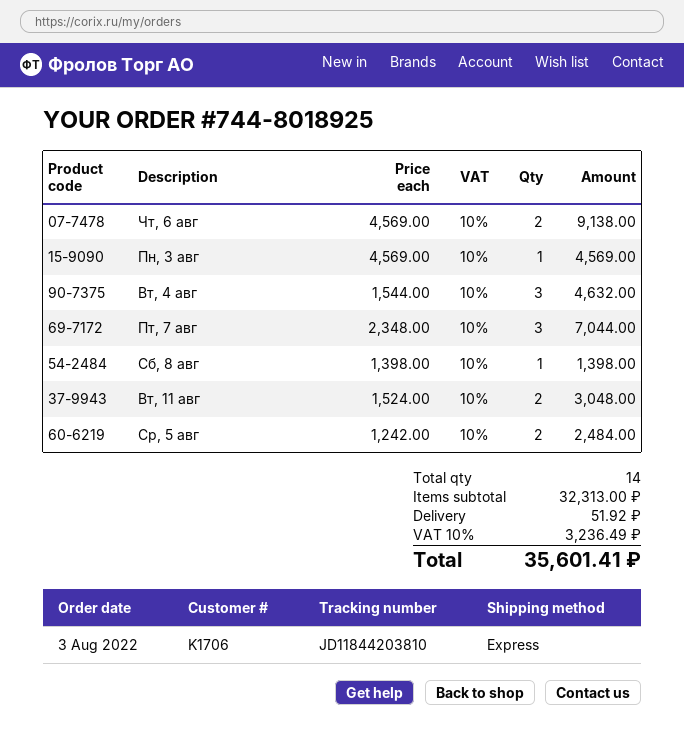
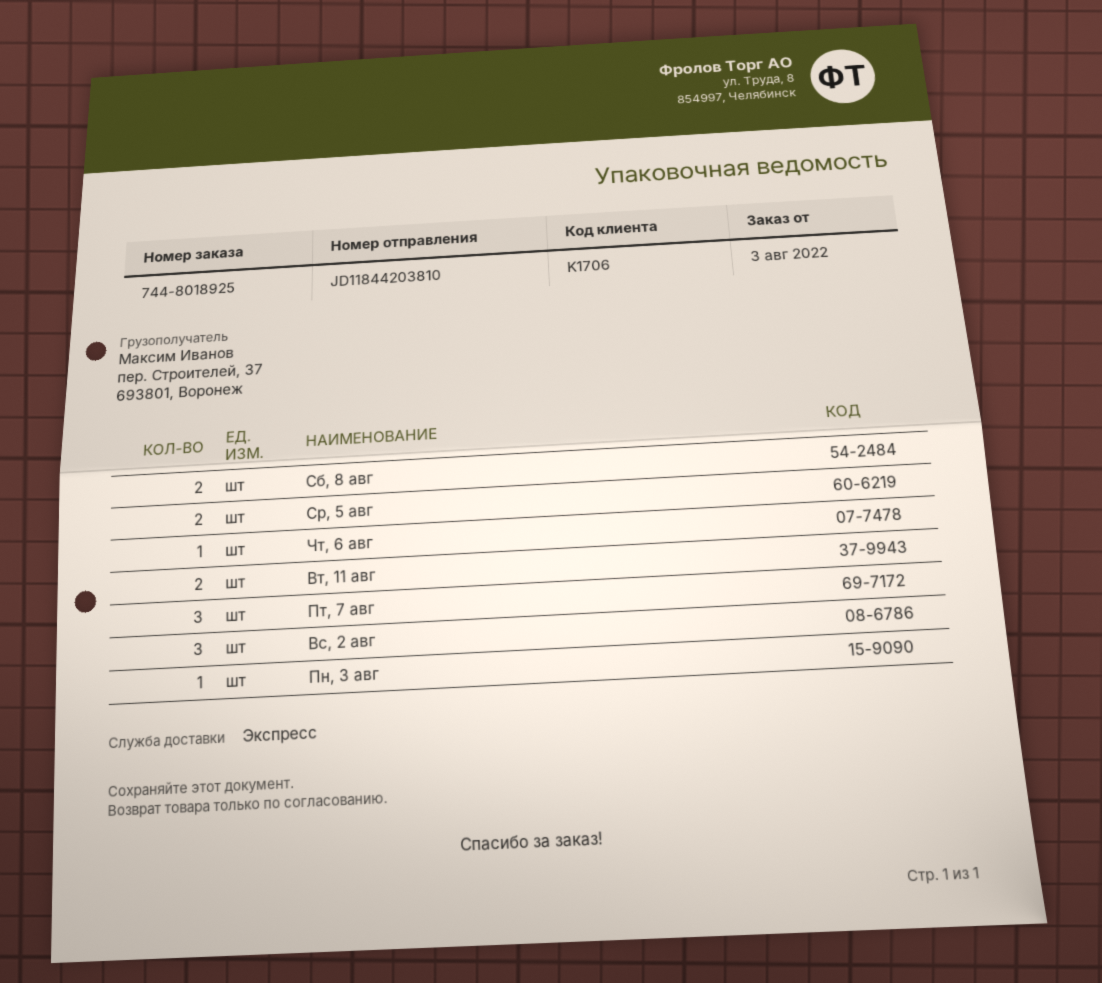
Чт, 6 авг: 2 -> 1
Вт, 4 авг: 3 -> none
Сб, 8 авг: 1 -> 2
Вс, 2 авг: none -> 3

